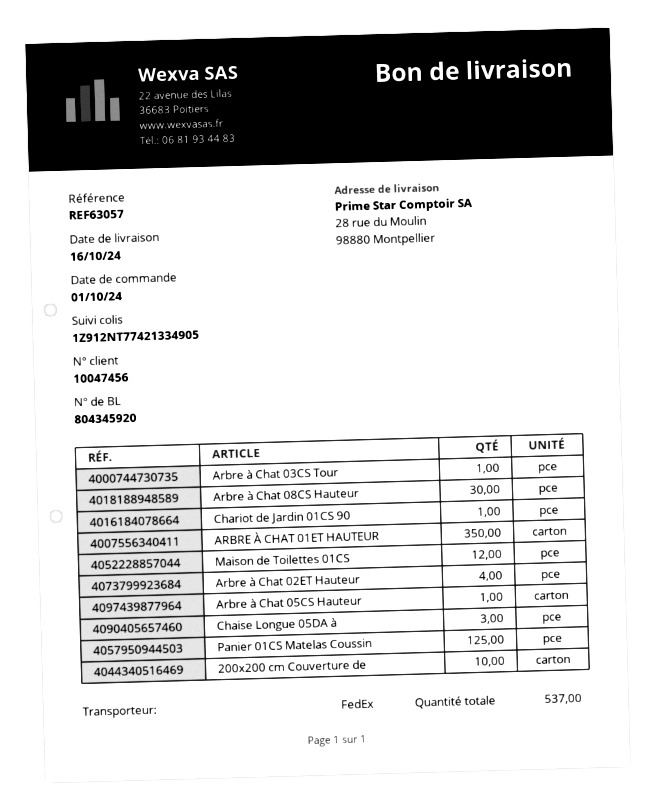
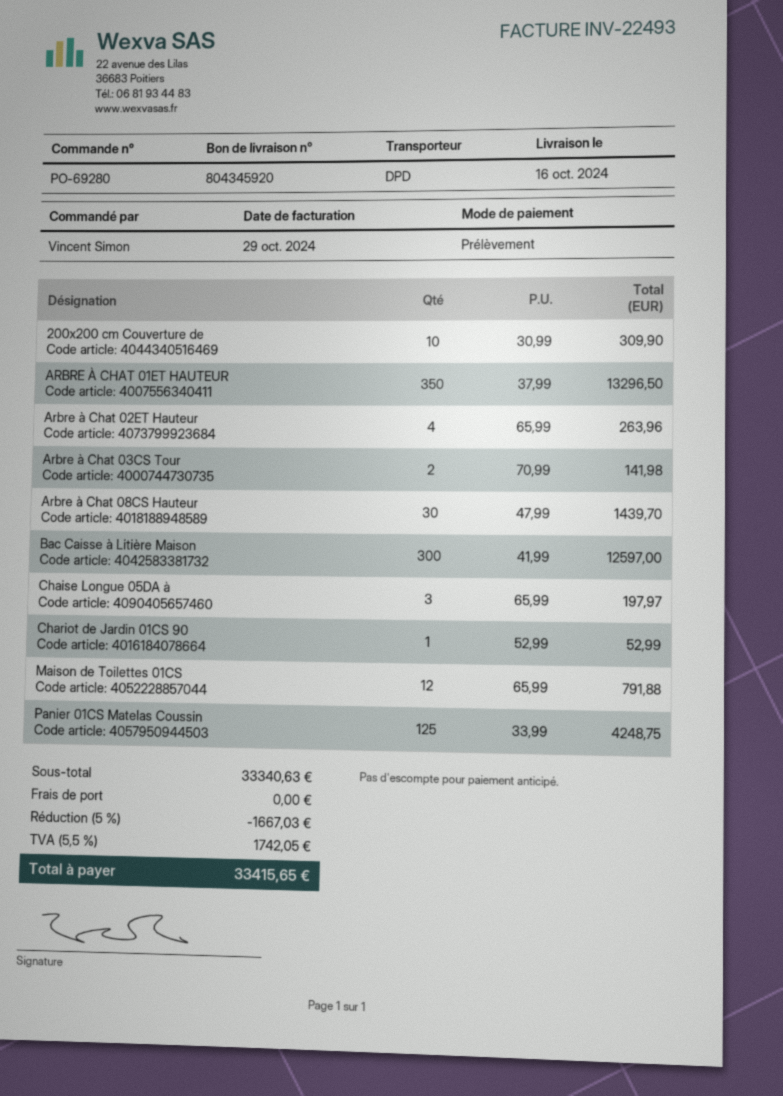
shipping method: FedEx -> DPD
Arbre à Chat 03CS Tour: 1 -> 2
Arbre à Chat 05CS Hauteur: 1 -> none
Bac Caisse à Litière Maison: none -> 300

